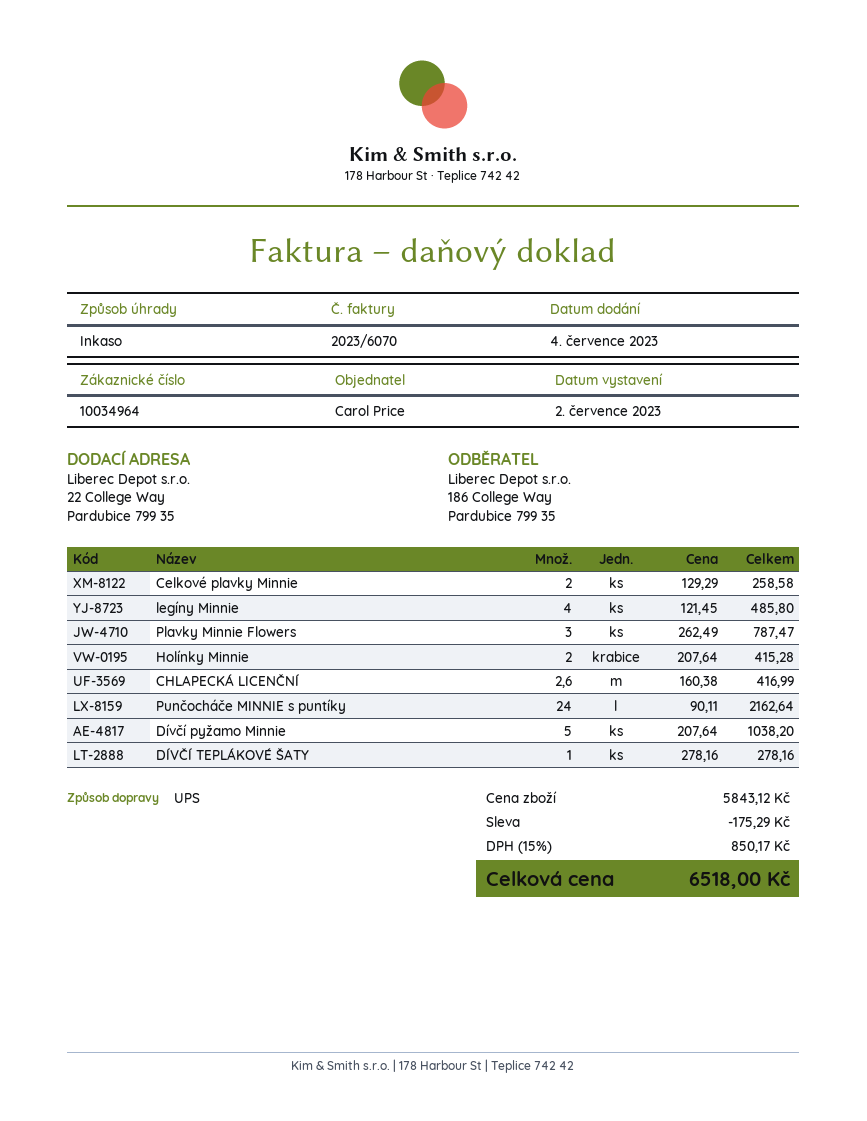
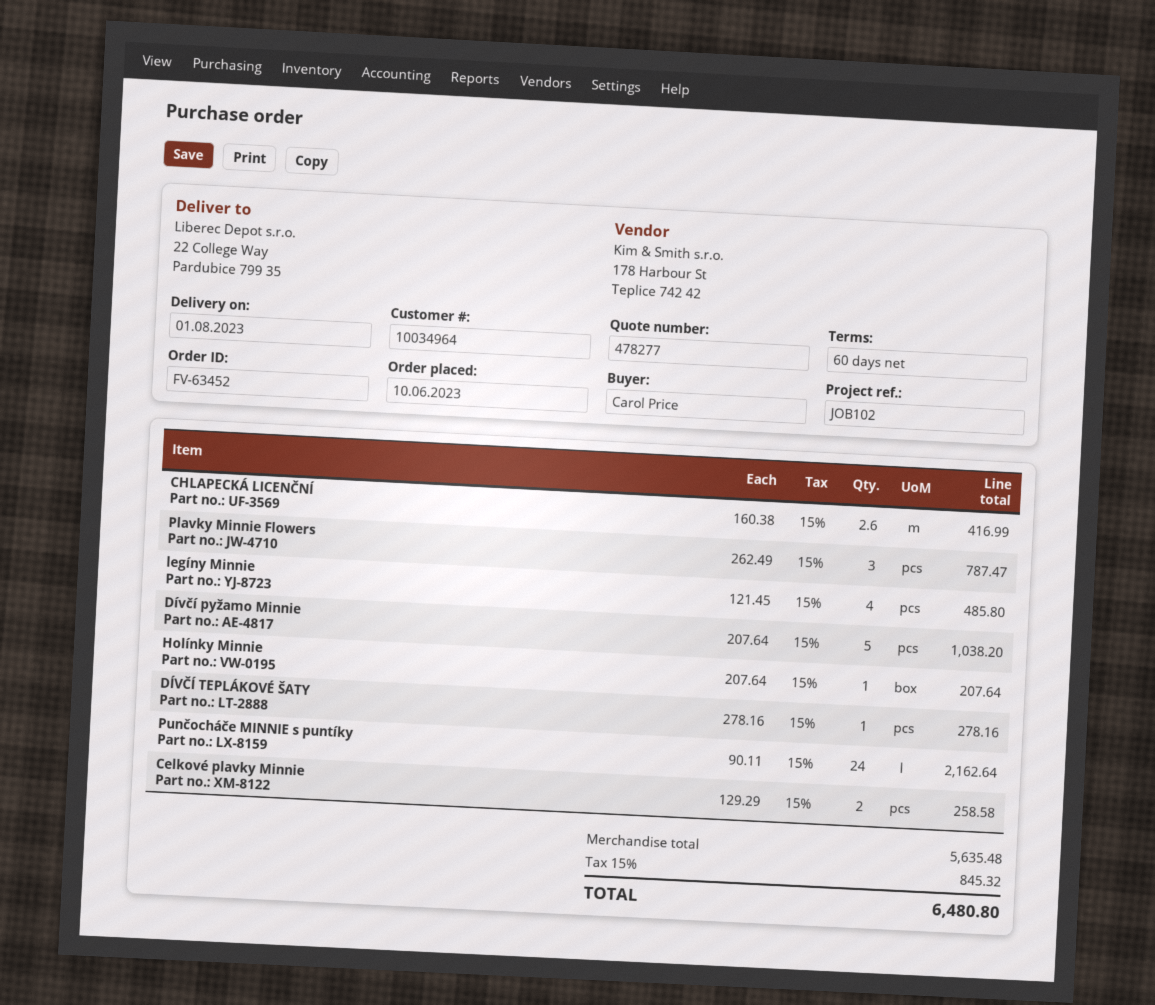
delivery date: 2023-07-04 -> 2023-08-01
Holínky Minnie: 2 x 207.64 = 415.28 -> 1 x 207.64 = 207.64
subtotal: 5843.12 -> 5635.48
discount: 175.29 -> none
tax: 15% = 850.17 -> 15% = 845.32
total: 6518.00 -> 6480.80

